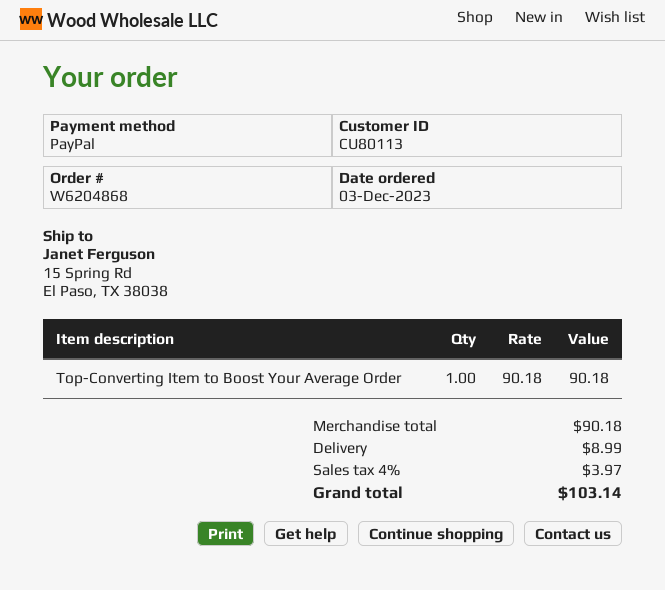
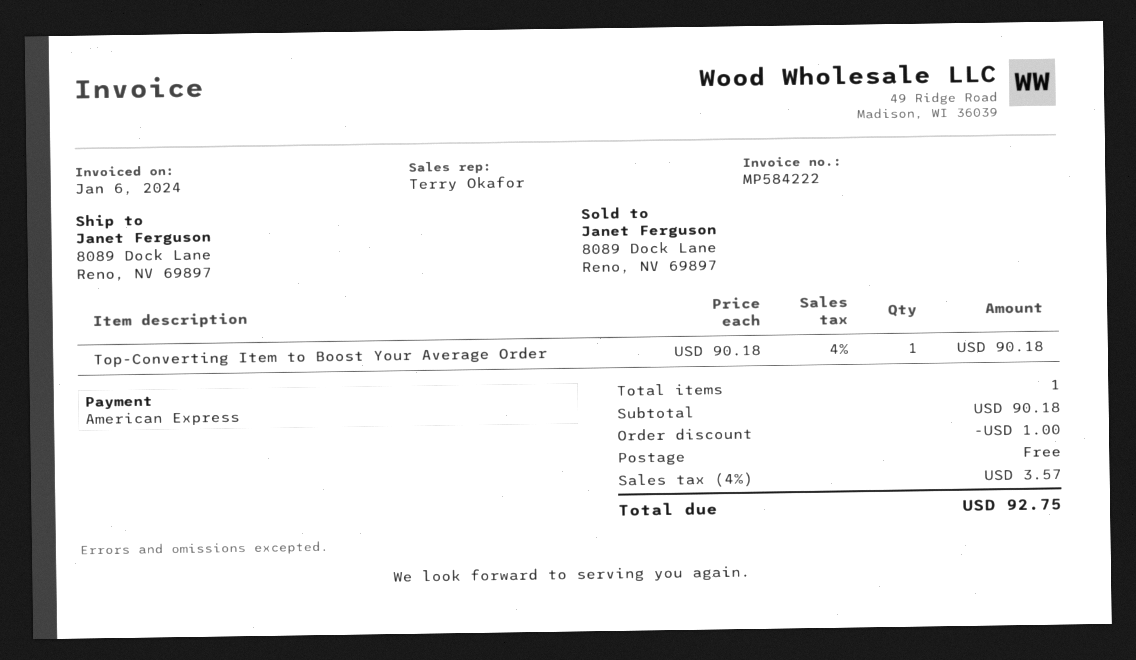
payment method: PayPal -> American Express
ship to: 15 Spring Rd, El Paso, TX 38038 -> 8089 Dock Lane, Reno, NV 69897
discount: none -> 1.00
shipping: 8.99 -> 0.00
tax: 4% = 3.97 -> 4% = 3.57
total: 103.14 -> 92.75

